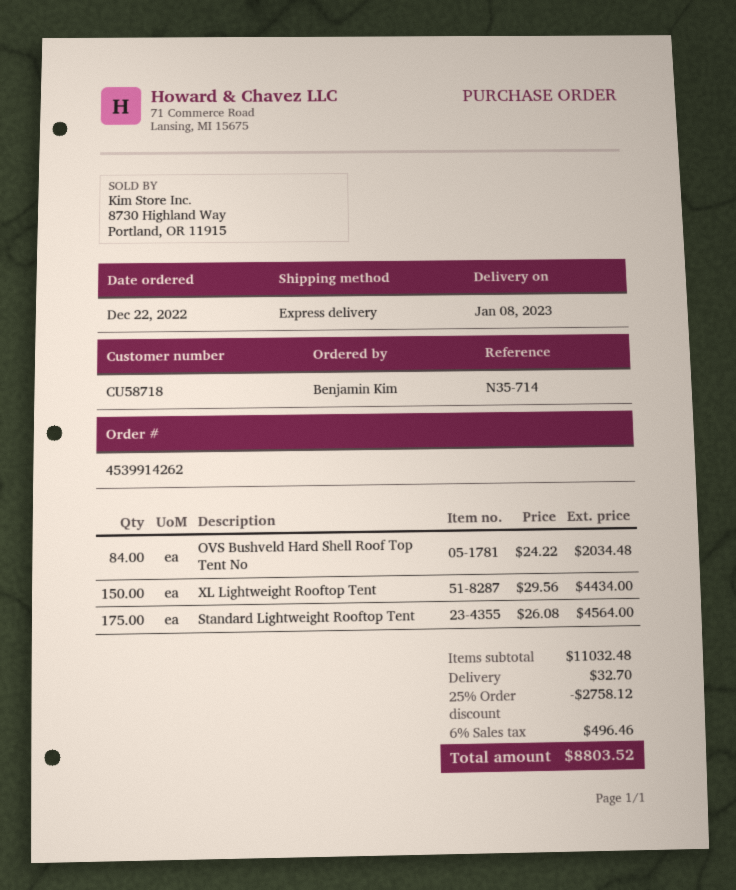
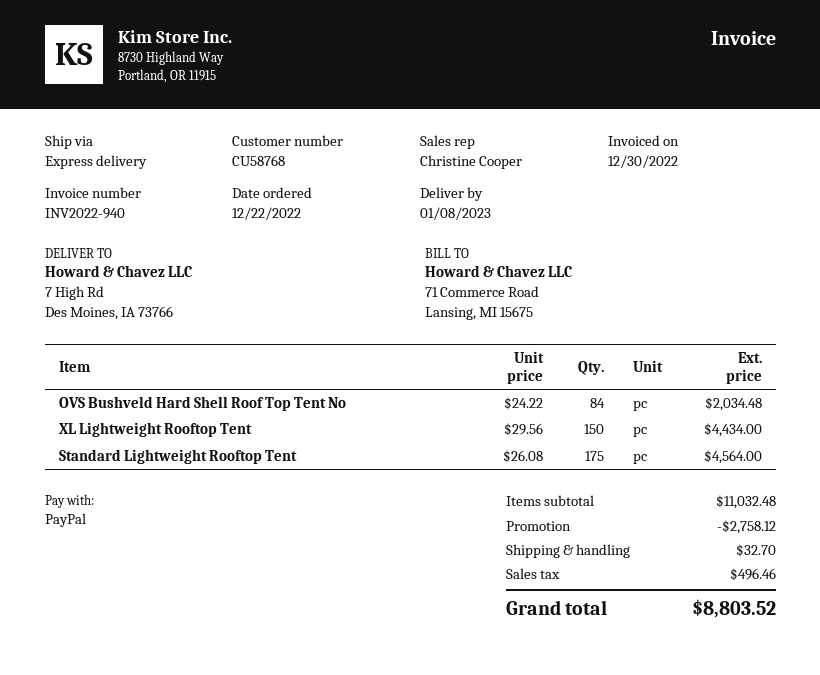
customer number: CU58718 -> CU58768

